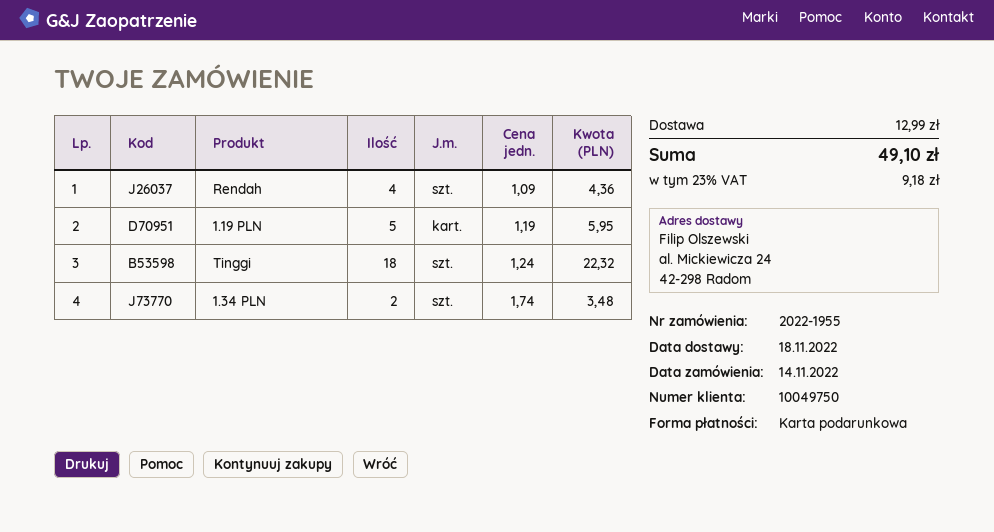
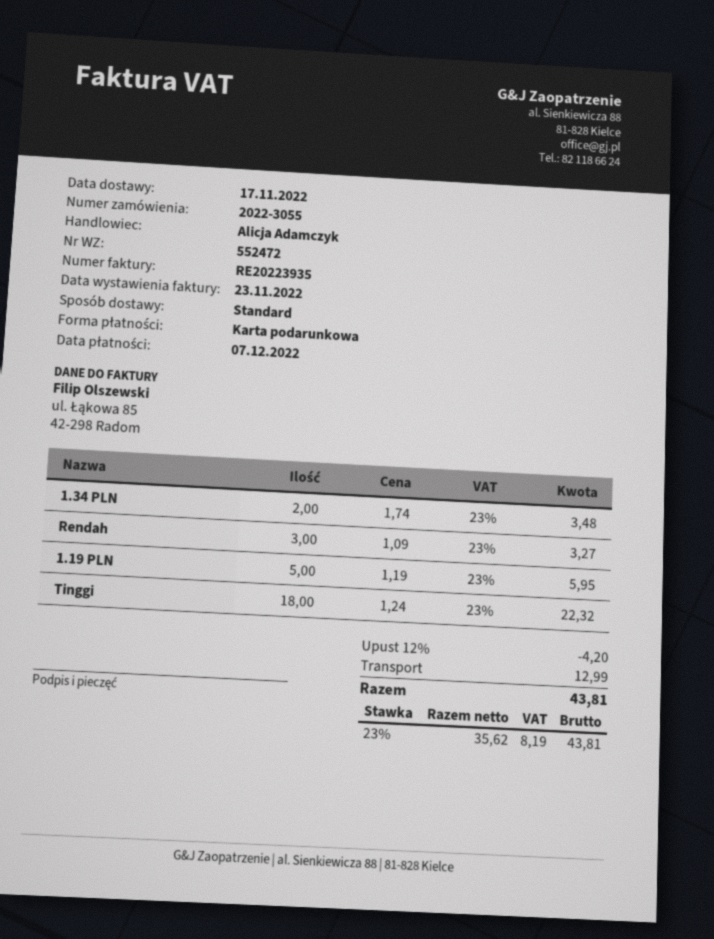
order number: 2022-1955 -> 2022-3055
delivery date: 2022-11-18 -> 2022-11-17
Rendah: 4 x 1.09 = 4.36 -> 3 x 1.09 = 3.27
discount: none -> 12% = 4.20
tax: 23% = 9.18 -> 23% = 8.19
total: 49.10 -> 43.81

